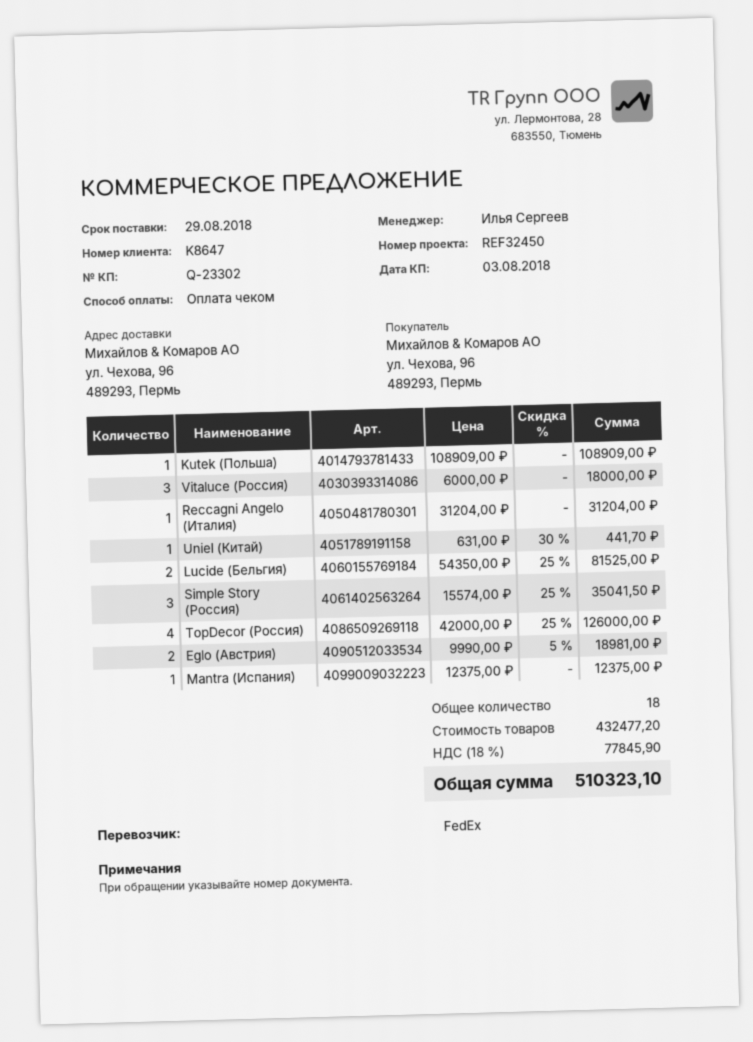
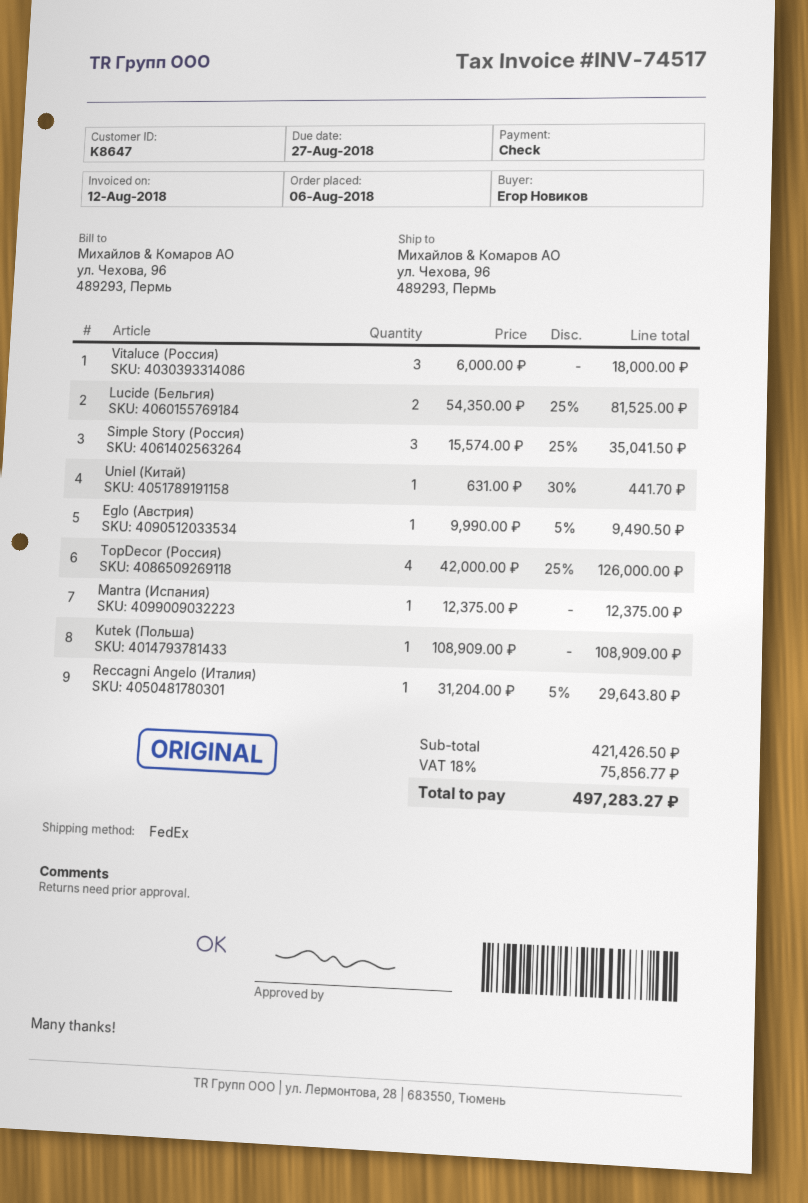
Reccagni Angelo (Италия): 1 x 31204.00 = 31204.00 -> 1 x 31204.00 - 5% = 29643.80
Eglo (Австрия): 2 x 9990.00 - 5% = 18981.00 -> 1 x 9990.00 - 5% = 9490.50
subtotal: 432477.20 -> 421426.50
tax: 18% = 77845.90 -> 18% = 75856.77
total: 510323.10 -> 497283.27

